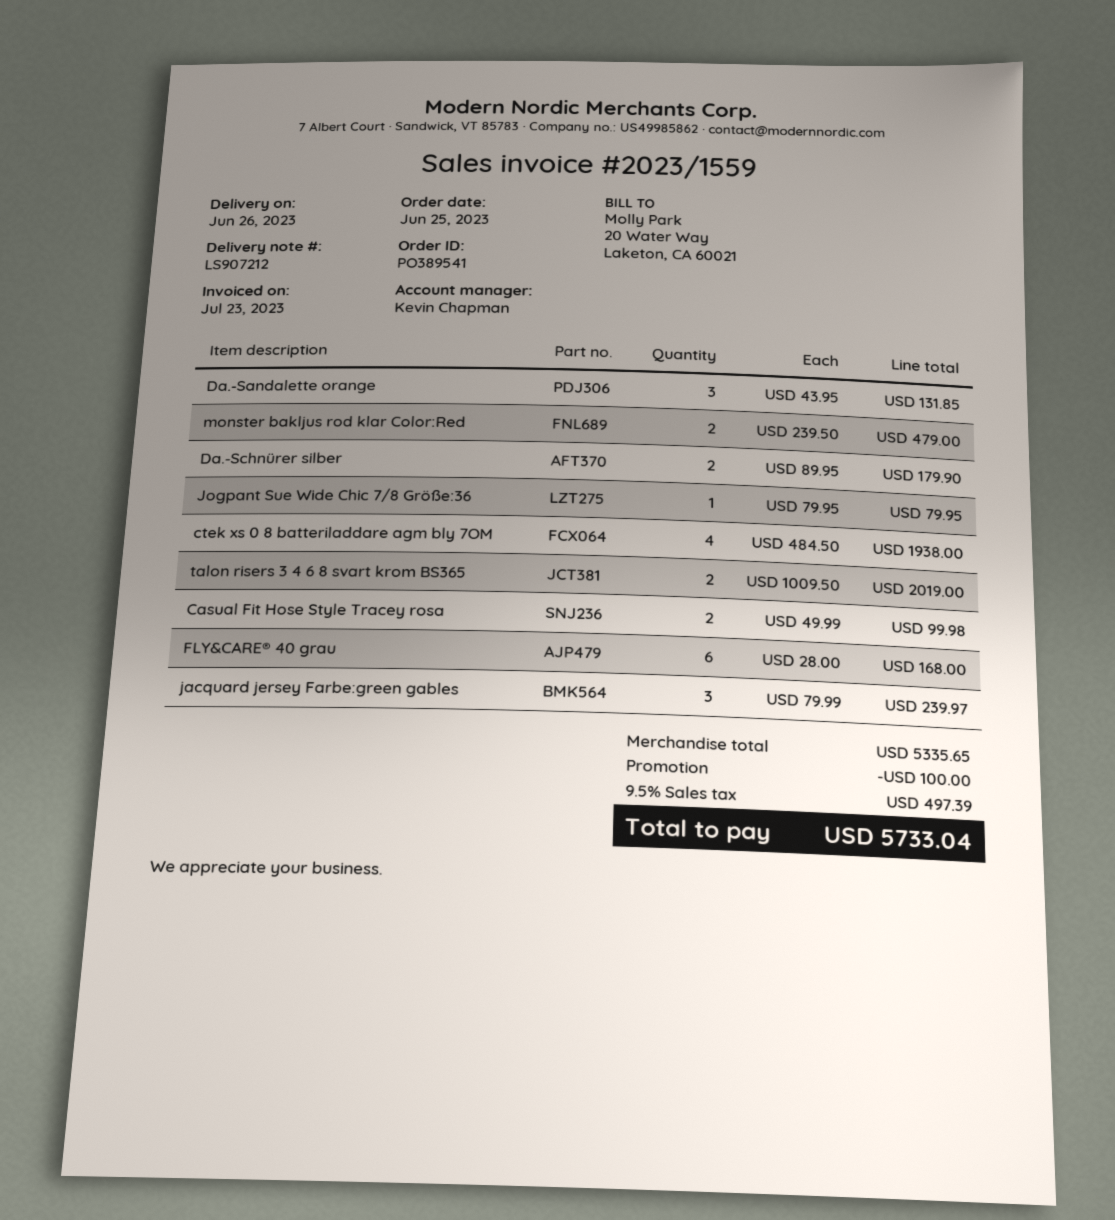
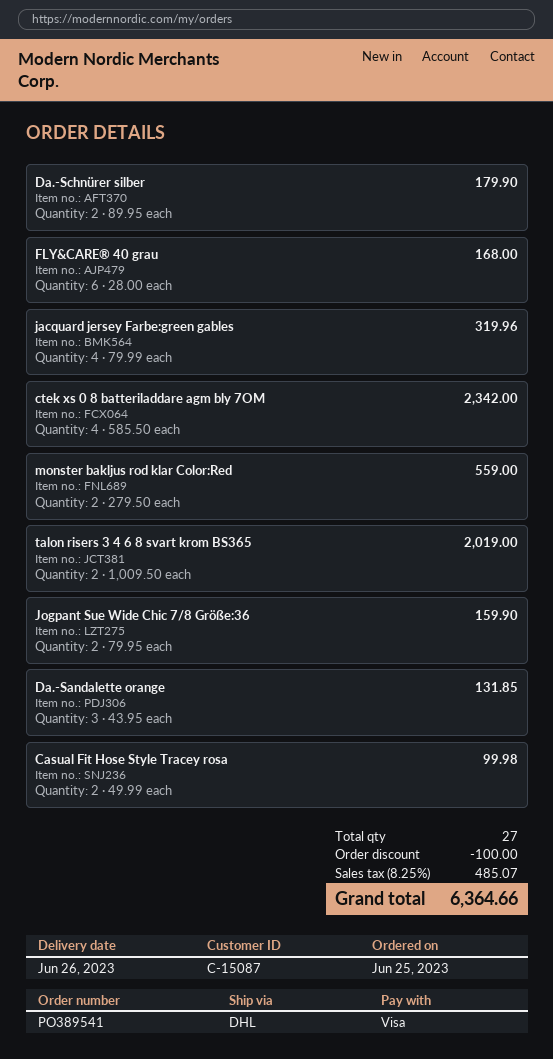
monster bakljus rod klar Color:Red: 2 x 239.50 = 479.00 -> 2 x 279.50 = 559.00
Jogpant Sue Wide Chic 7/8 Größe:36: 1 x 79.95 = 79.95 -> 2 x 79.95 = 159.90
ctek xs 0 8 batteriladdare agm bly 7OM: 4 x 484.50 = 1938.00 -> 4 x 585.50 = 2342.00
jacquard jersey Farbe:green gables: 3 x 79.99 = 239.97 -> 4 x 79.99 = 319.96
tax: 9.5% = 497.39 -> 8.25% = 485.07
total: 5733.04 -> 6364.66

